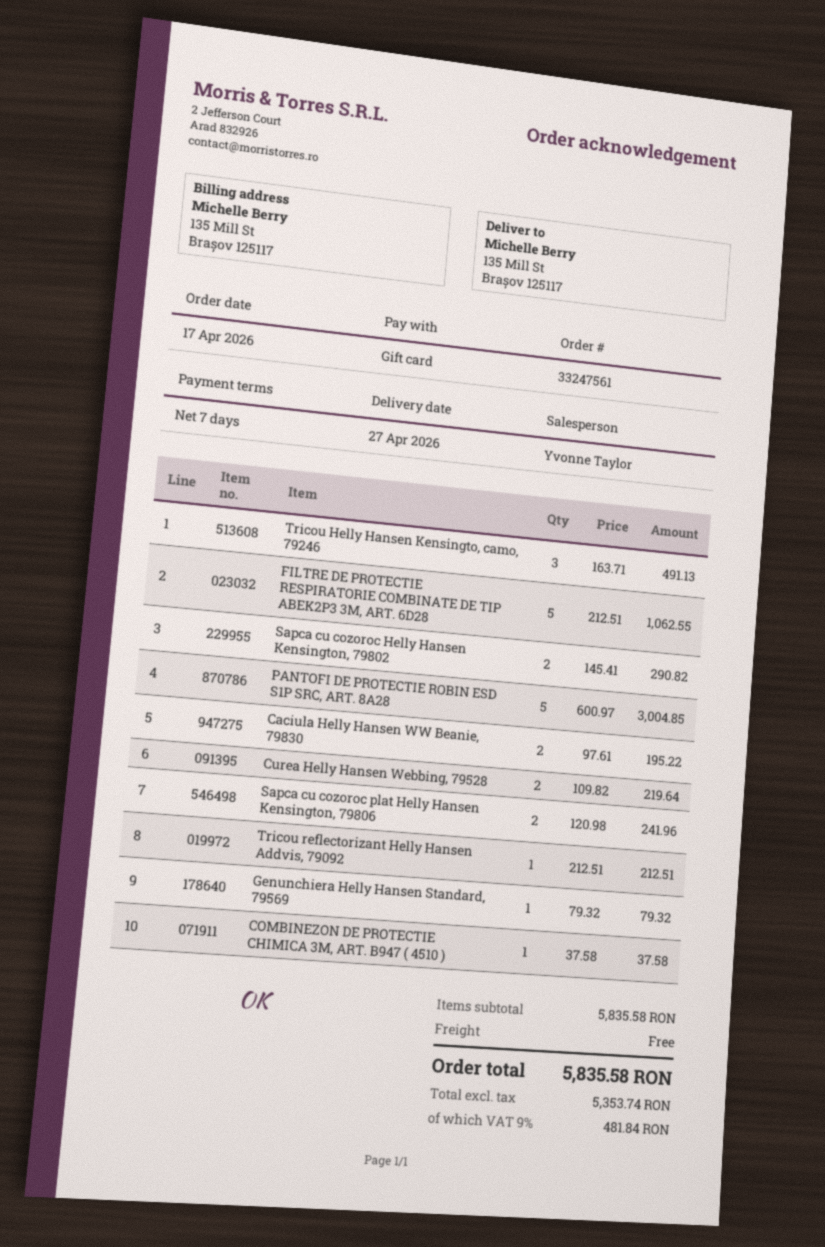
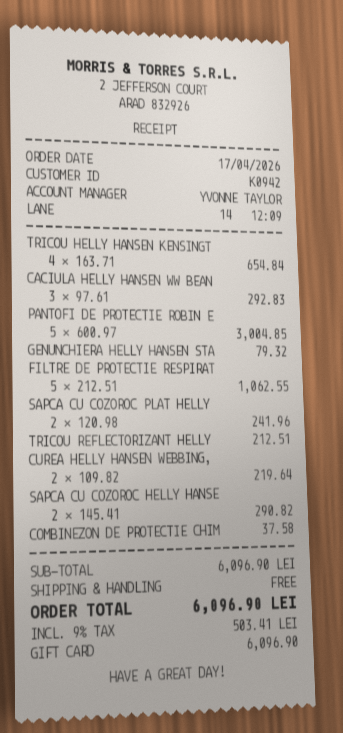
Tricou Helly Hansen Kensingto, camo, 79246: 3 x 163.71 = 491.13 -> 4 x 163.71 = 654.84
Caciula Helly Hansen WW Beanie, 79830: 2 x 97.61 = 195.22 -> 3 x 97.61 = 292.83
subtotal: 5835.58 -> 6096.90
tax: 9% = 481.84 -> 9% = 503.41
total: 5835.58 -> 6096.90

